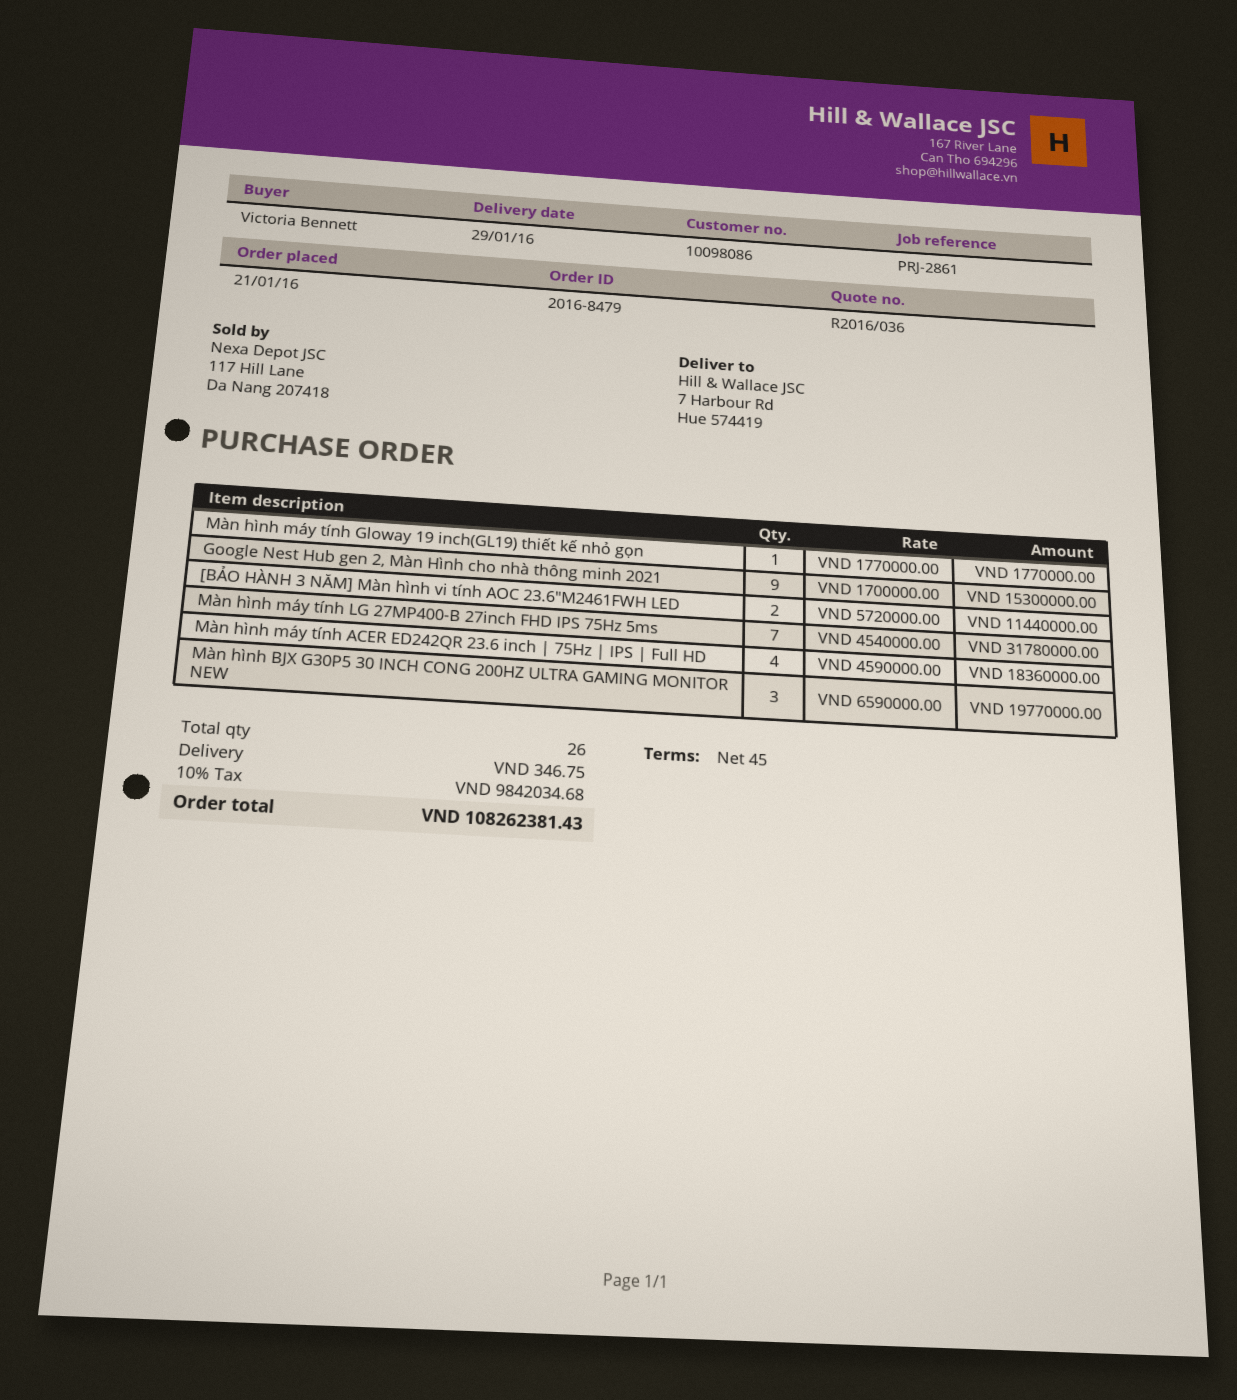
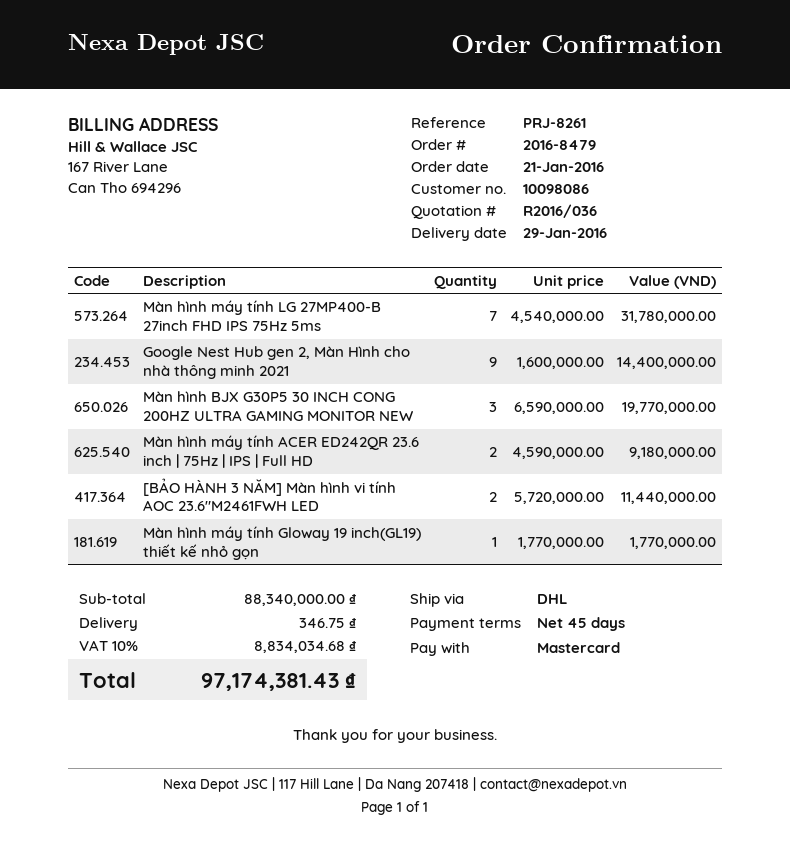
reference: PRJ-2861 -> PRJ-8261
Google Nest Hub gen 2, Màn Hình cho nhà thông minh 2021: 9 x 1700000.00 = 15300000.00 -> 9 x 1600000.00 = 14400000.00
Màn hình máy tính ACER ED242QR 23.6 inch | 75Hz | IPS | Full HD: 4 x 4590000.00 = 18360000.00 -> 2 x 4590000.00 = 9180000.00
tax: 10% = 9842034.68 -> 10% = 8834034.68
total: 108262381.43 -> 97174381.43

